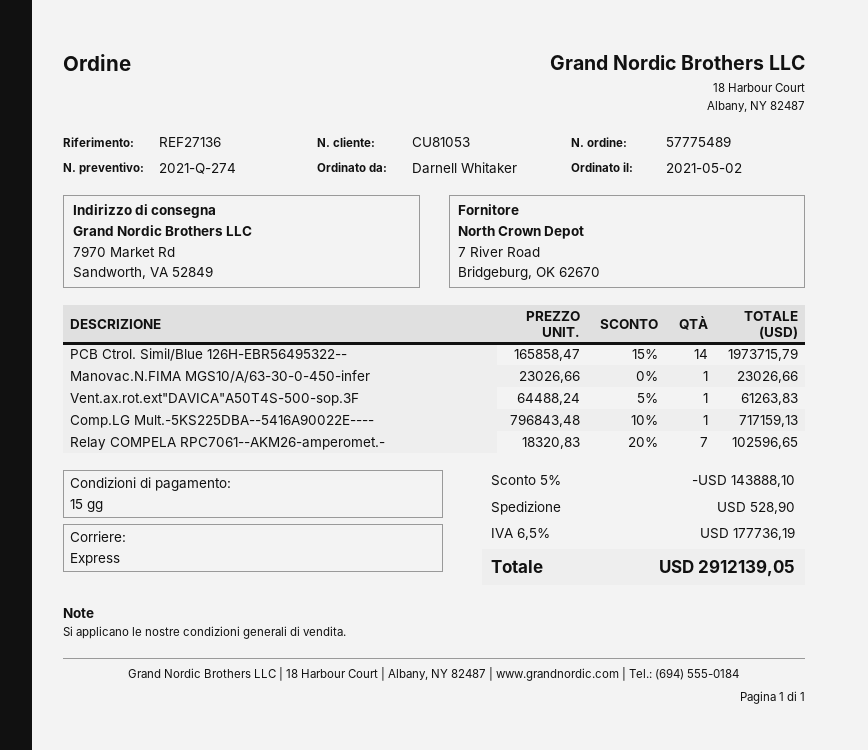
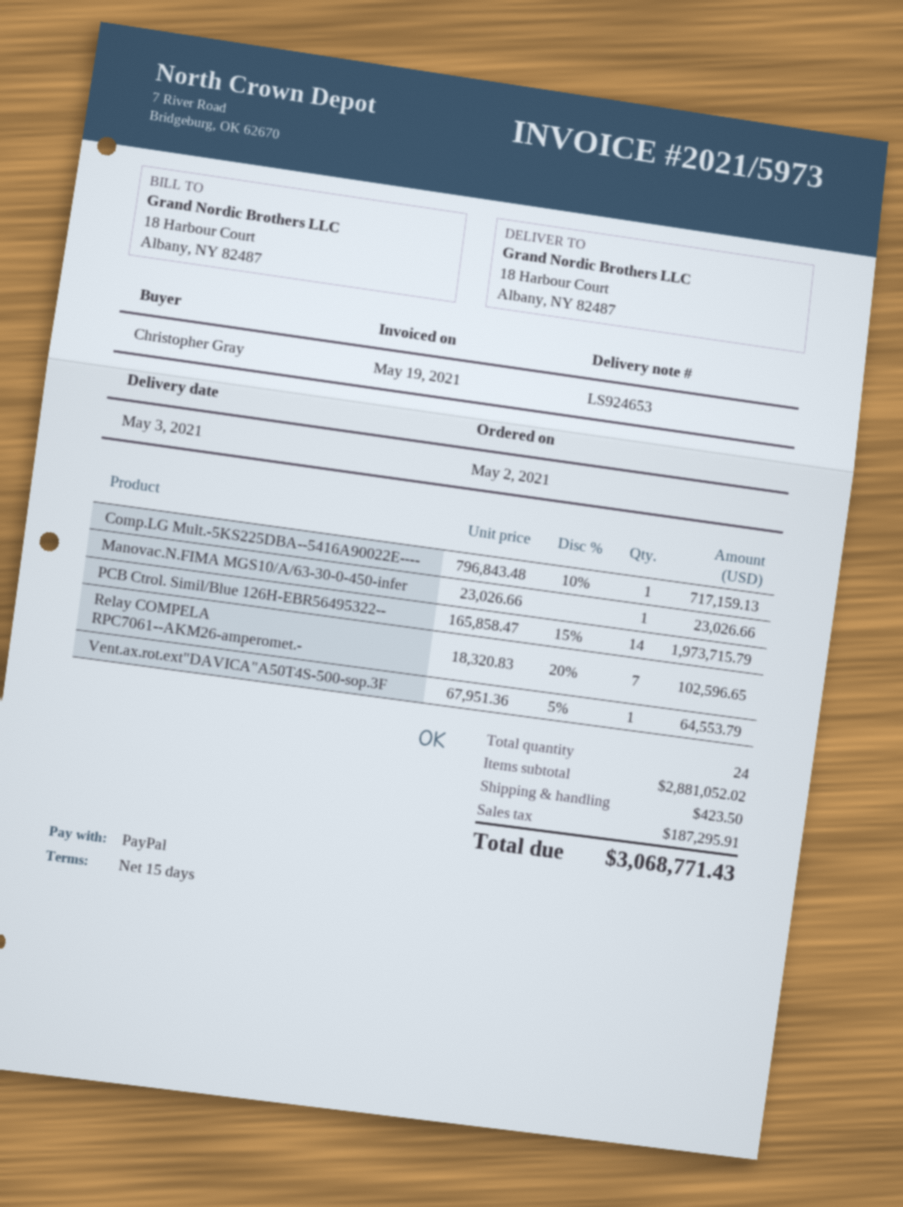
ordered by: Darnell Whitaker -> Christopher Gray
ship to: 7970 Market Rd, Sandworth, VA 52849 -> 18 Harbour Court, Albany, NY 82487
Vent.ax.rot.ext"DAVICA"A50T4S-500-sop.3F: 1 x 64488.24 - 5% = 61263.83 -> 1 x 67951.36 - 5% = 64553.79
discount: 5% = 143888.10 -> none
shipping: 528.90 -> 423.50
tax: 177736.19 -> 187295.91
total: 2912139.05 -> 3068771.43

